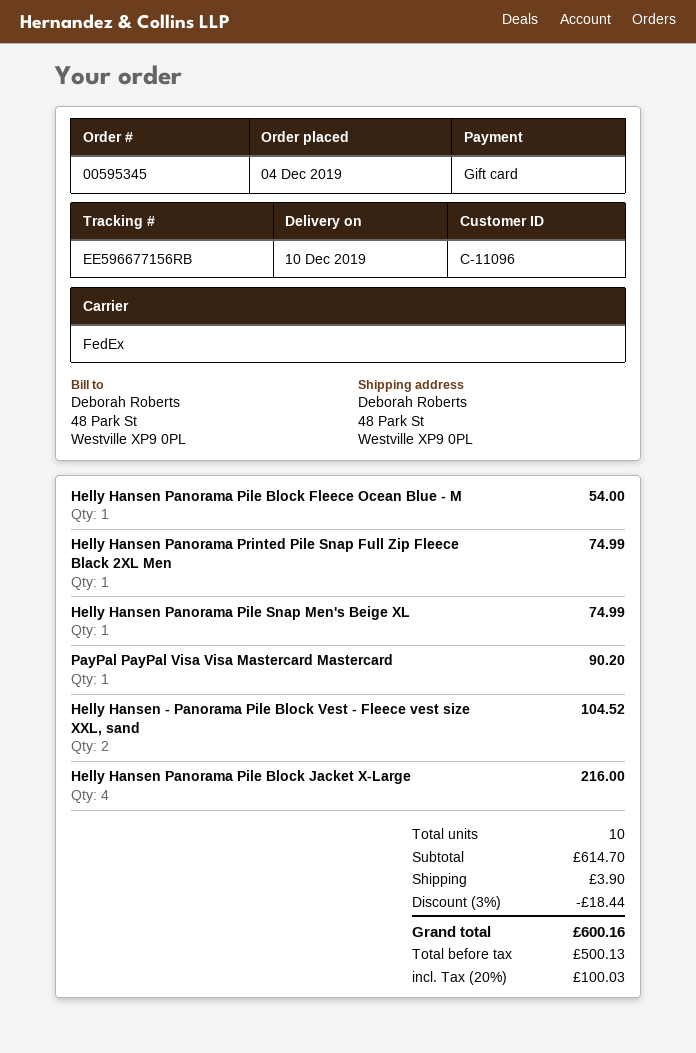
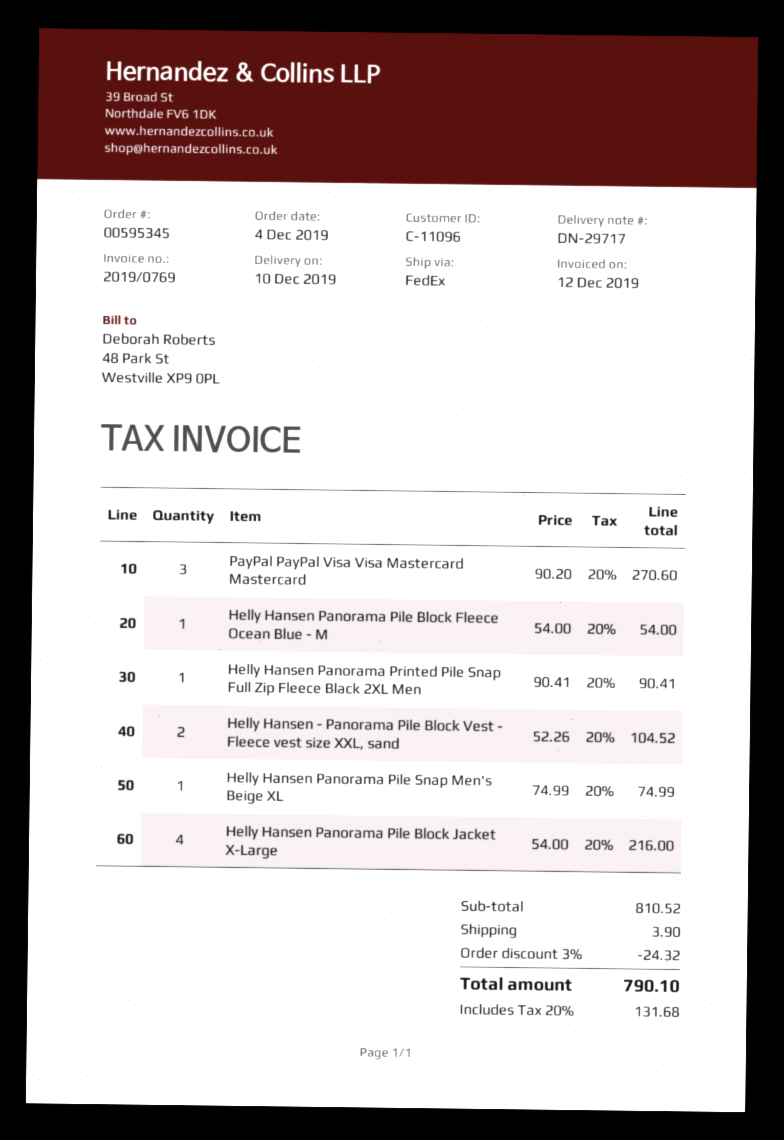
Helly Hansen Panorama Printed Pile Snap Full Zip Fleece Black 2XL Men: 1 for 74.99 -> 1 for 90.41
PayPal PayPal Visa Visa Mastercard Mastercard: 1 for 90.20 -> 3 for 270.60
subtotal: 614.70 -> 810.52
discount: 3% = 18.44 -> 3% = 24.32
tax: 20% = 100.03 -> 20% = 131.68
total: 600.16 -> 790.10

